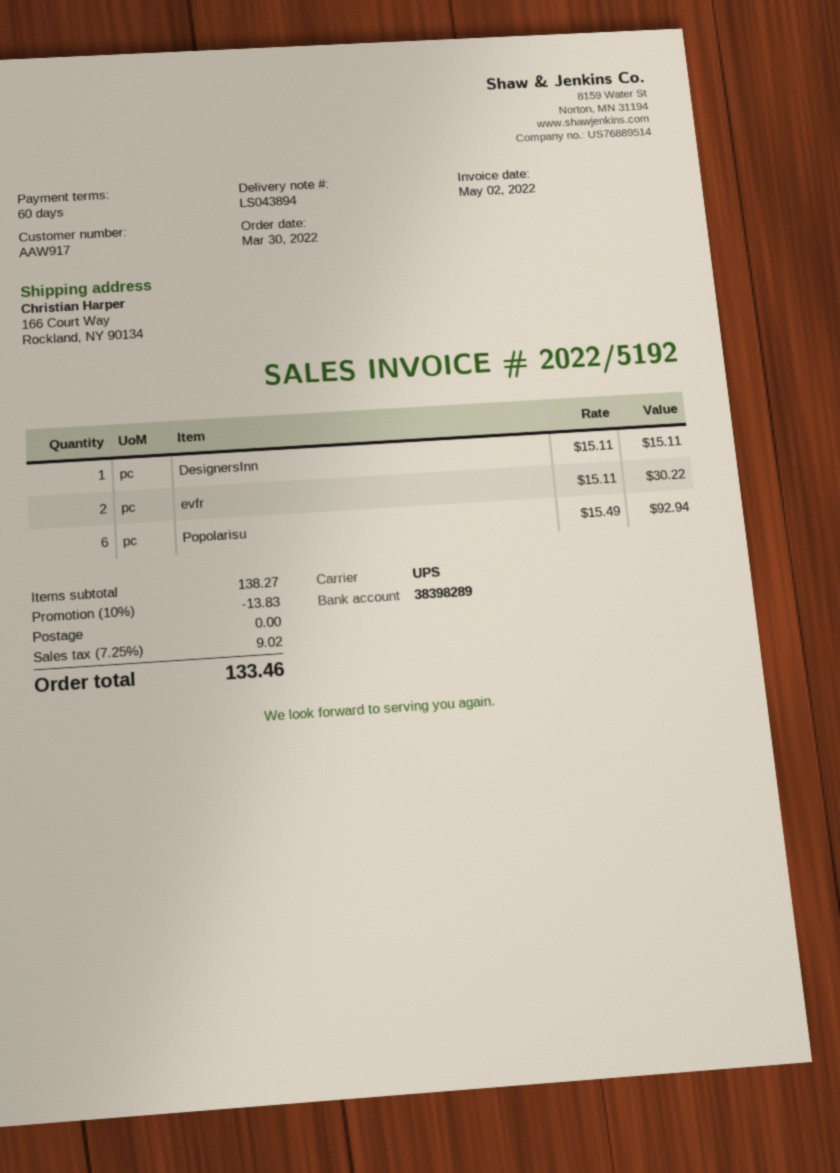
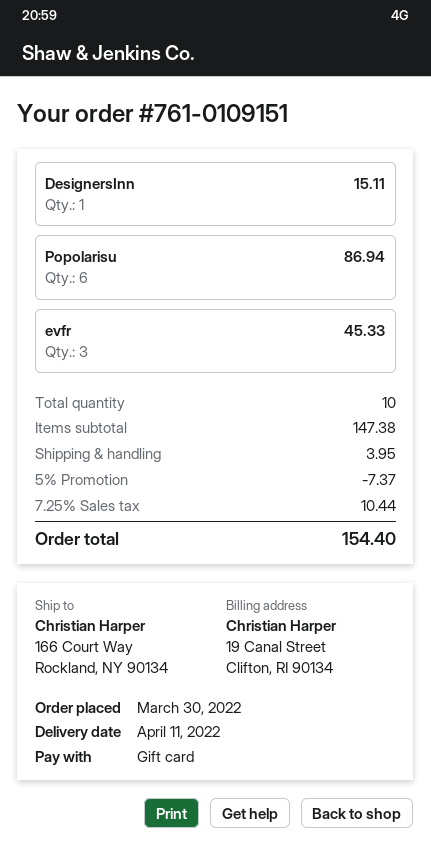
evfr: 2 for 30.22 -> 3 for 45.33
Popolarisu: 6 for 92.94 -> 6 for 86.94
subtotal: 138.27 -> 147.38
discount: 10% = 13.83 -> 5% = 7.37
shipping: 0.00 -> 3.95
tax: 7.25% = 9.02 -> 7.25% = 10.44
total: 133.46 -> 154.40

